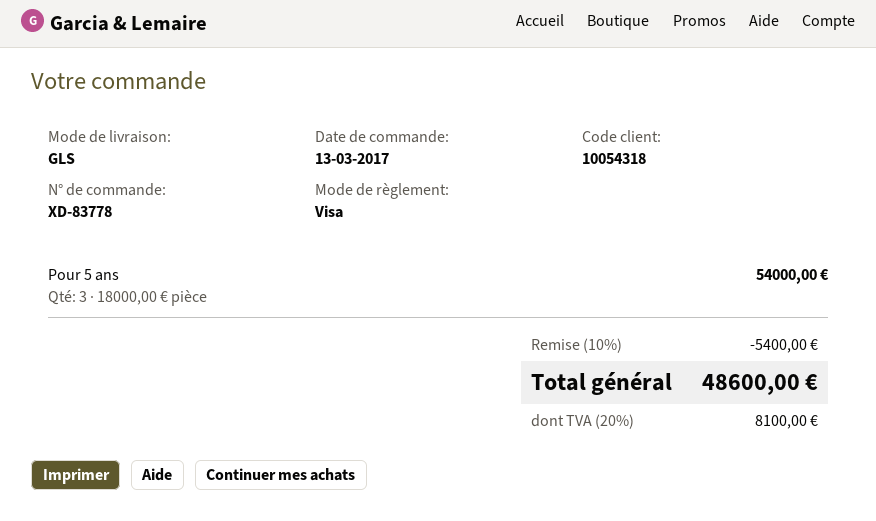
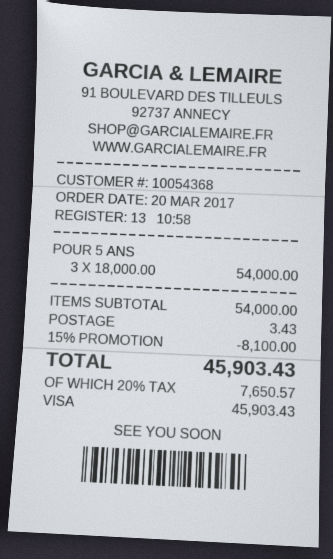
order date: 2017-03-13 -> 2017-03-20
customer number: 10054318 -> 10054368
discount: 10% = 5400.00 -> 15% = 8100.00
shipping: none -> 3.43
tax: 20% = 8100.00 -> 20% = 7650.57
total: 48600.00 -> 45903.43

